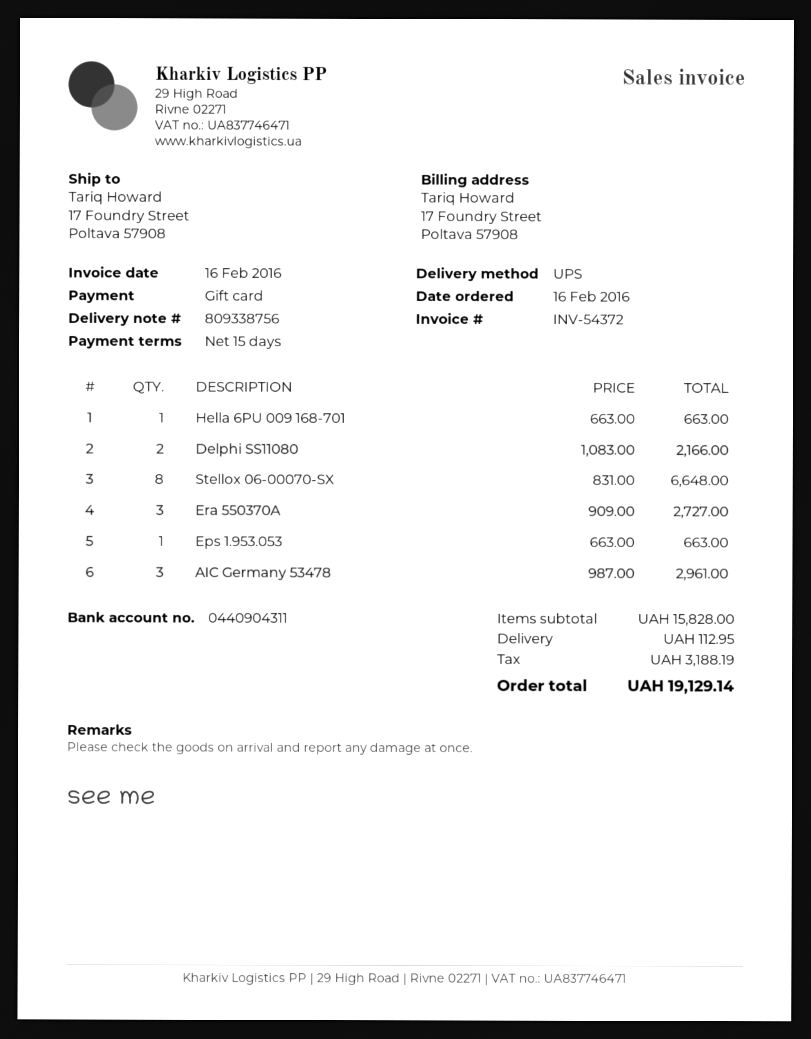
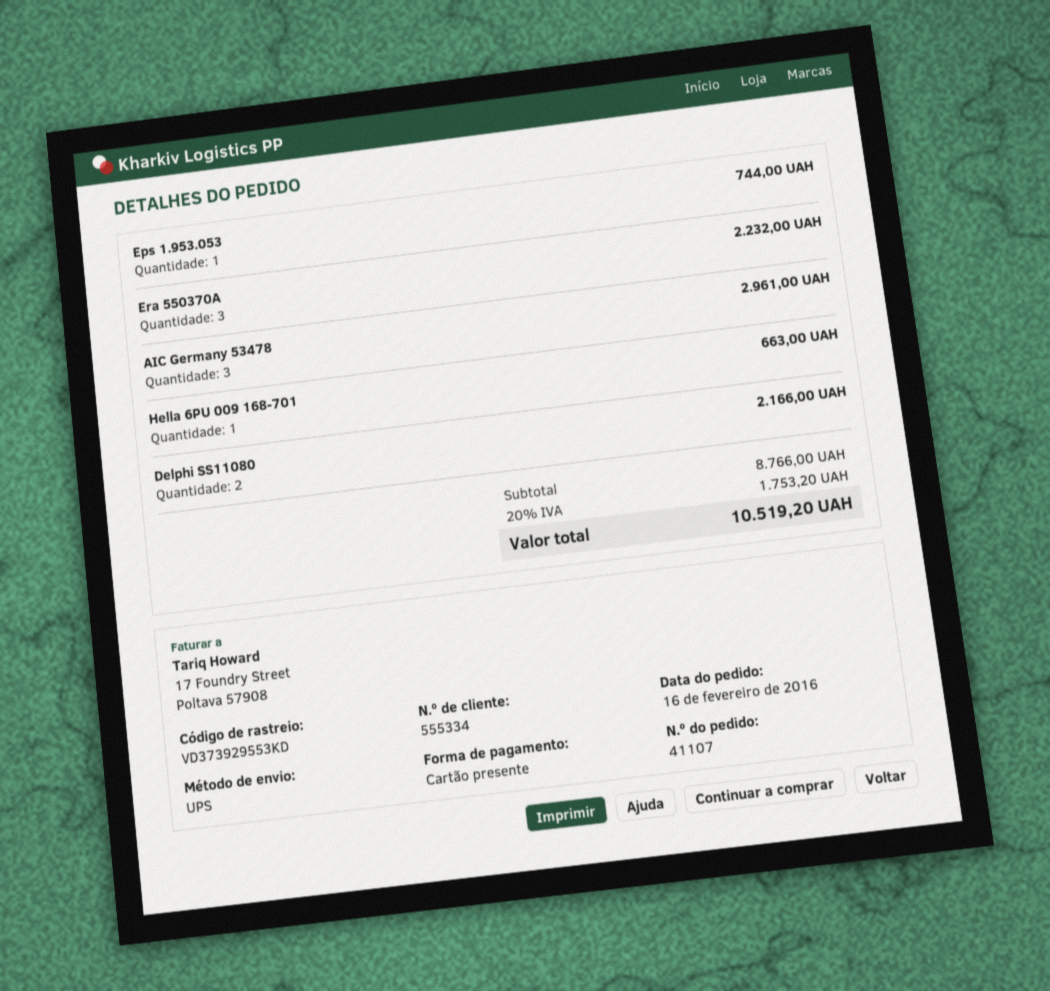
Stellox 06-00070-SX: 8 for 6648.00 -> none
Era 550370A: 3 for 2727.00 -> 3 for 2232.00
Eps 1.953.053: 1 for 663.00 -> 1 for 744.00
subtotal: 15828.00 -> 8766.00
shipping: 112.95 -> none
tax: 3188.19 -> 1753.20
total: 19129.14 -> 10519.20

